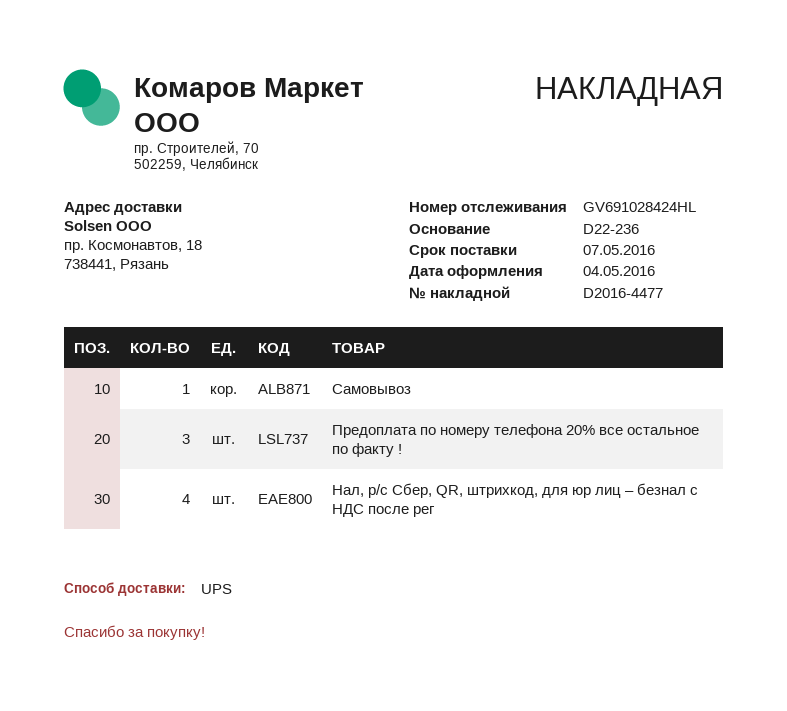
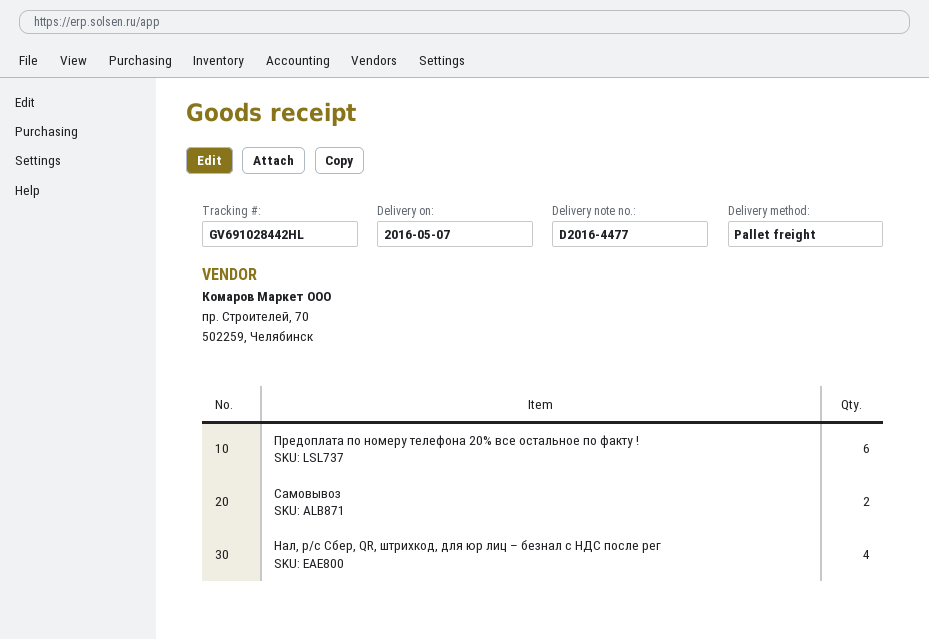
shipping method: UPS -> pallet freight
tracking number: GV691028424HL -> GV691028442HL
Самовывоз: 1 -> 2
Предоплата по номеру телефона 20% все остальное по факту !: 3 -> 6

